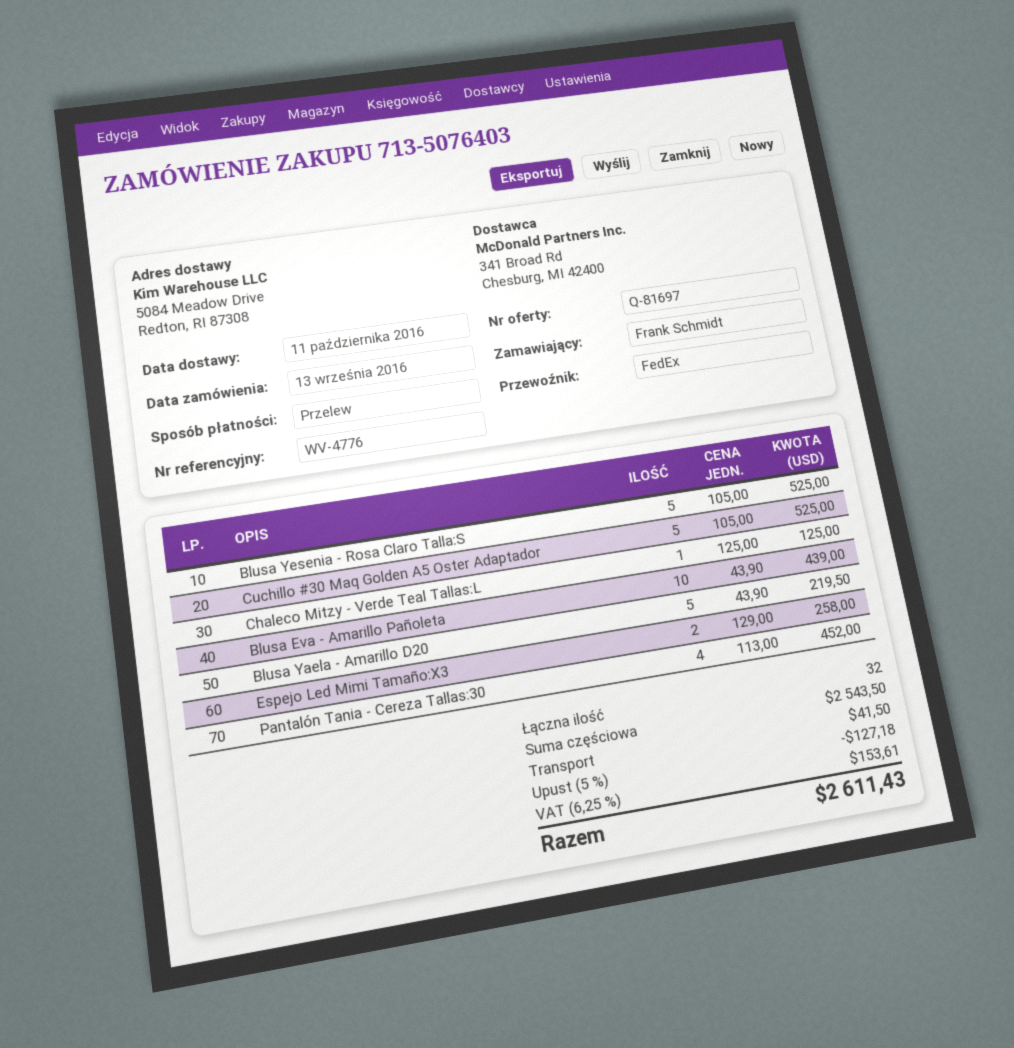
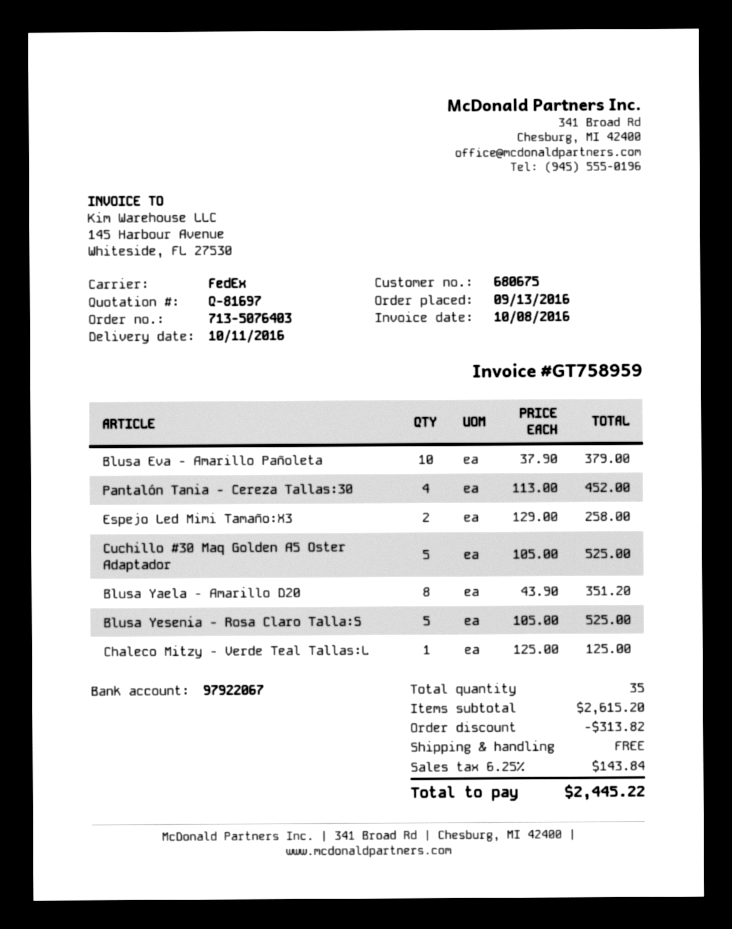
Blusa Eva - Amarillo Pañoleta: 10 x 43.90 = 439.00 -> 10 x 37.90 = 379.00
Blusa Yaela - Amarillo D20: 5 x 43.90 = 219.50 -> 8 x 43.90 = 351.20
total quantity: 32 -> 35
subtotal: 2543.50 -> 2615.20
discount: 127.18 -> 313.82
shipping: 41.50 -> 0.00
tax: 6.25% = 153.61 -> 6.25% = 143.84
total: 2611.43 -> 2445.22

